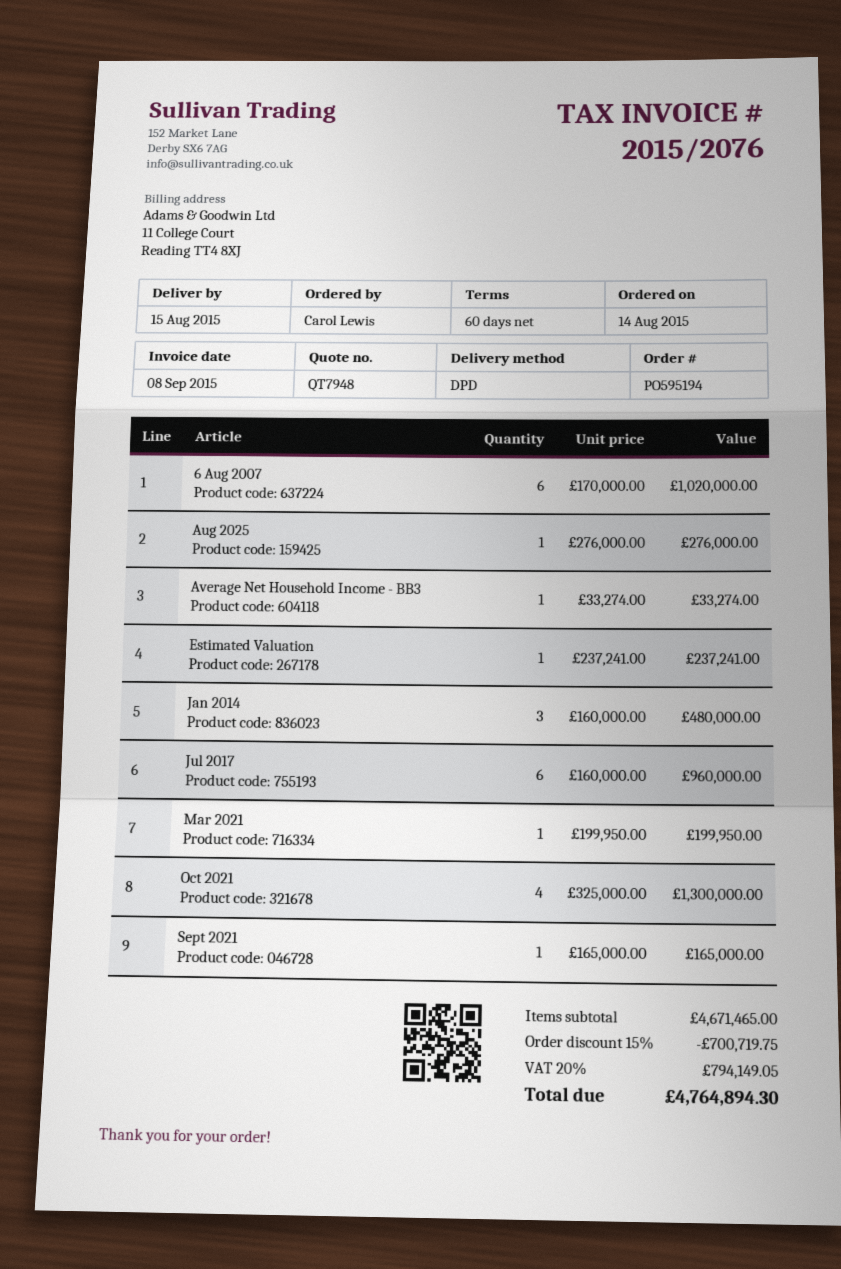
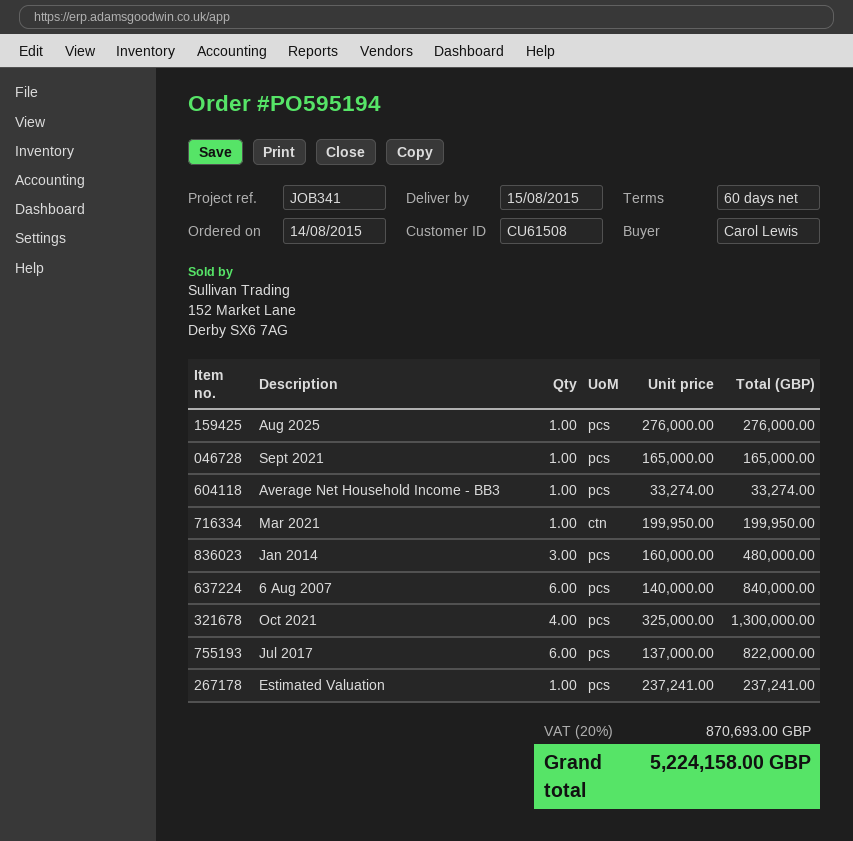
6 Aug 2007: 6 x 170000.00 = 1020000.00 -> 6 x 140000.00 = 840000.00
Jul 2017: 6 x 160000.00 = 960000.00 -> 6 x 137000.00 = 822000.00
discount: 15% = 700719.75 -> none
tax: 20% = 794149.05 -> 20% = 870693.00
total: 4764894.30 -> 5224158.00

